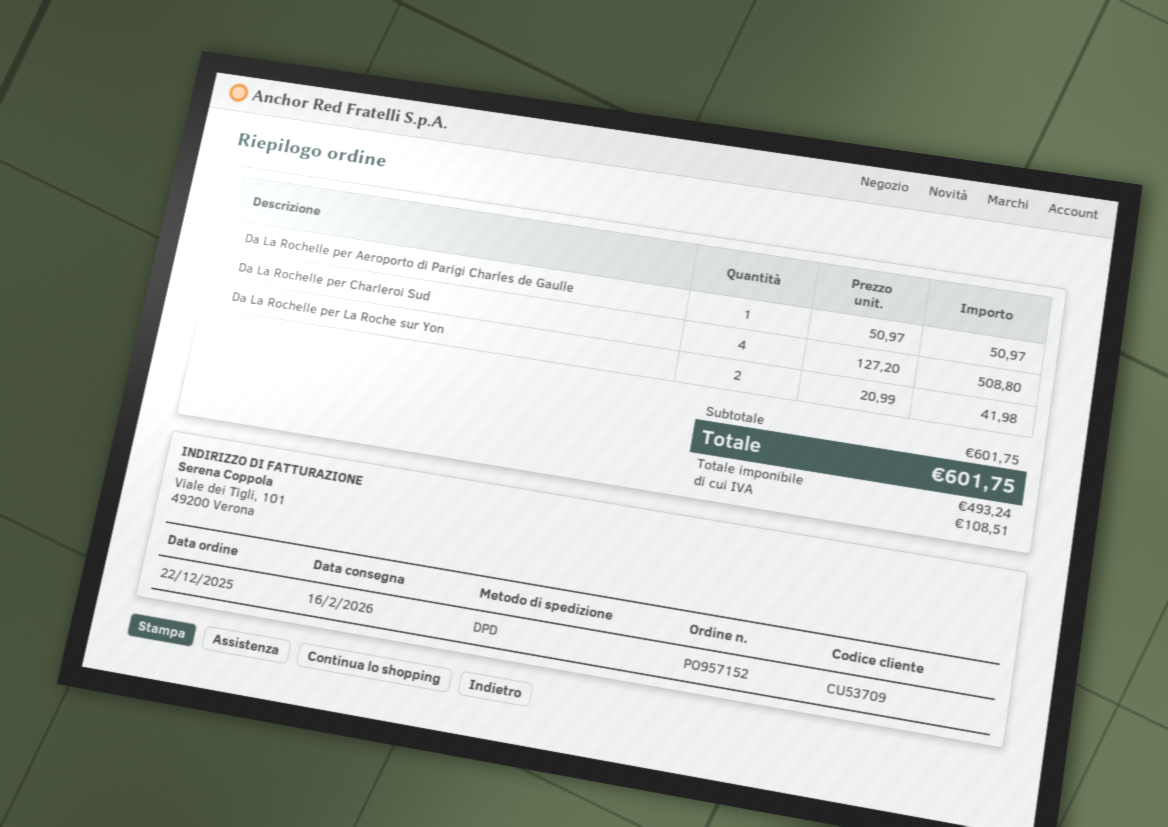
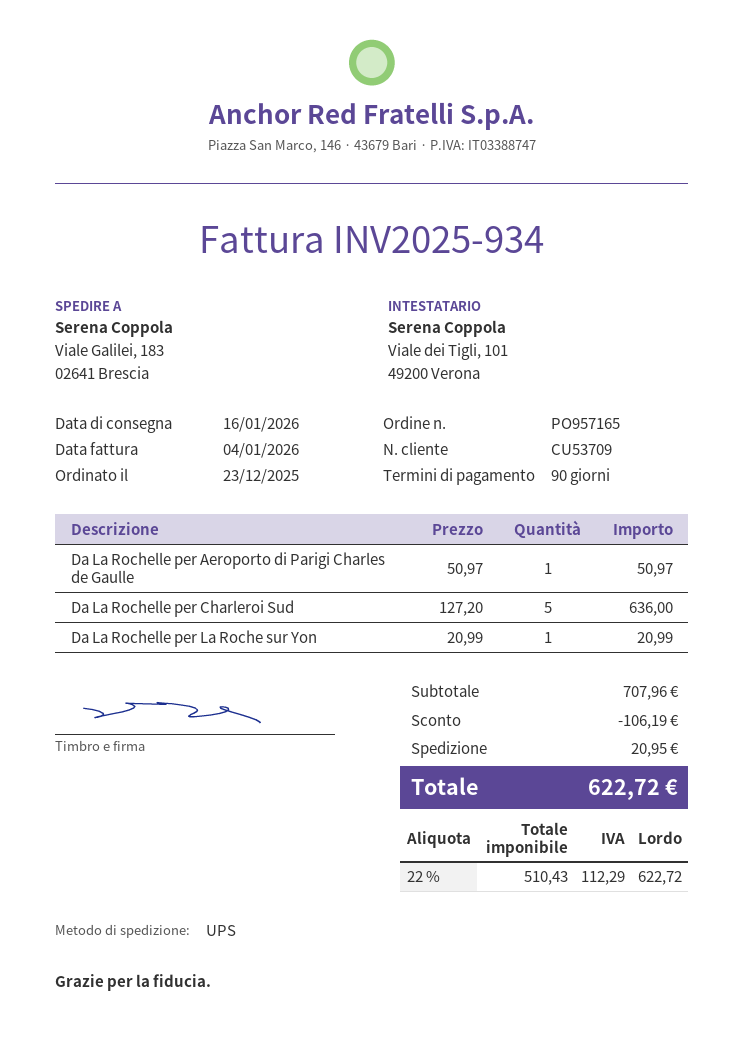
order number: PO957152 -> PO957165
order date: 2025-12-22 -> 2025-12-23
delivery date: 2026-02-16 -> 2026-01-16
shipping method: DPD -> UPS
Da La Rochelle per Charleroi Sud: 4 x 127.20 = 508.80 -> 5 x 127.20 = 636.00
Da La Rochelle per La Roche sur Yon: 2 x 20.99 = 41.98 -> 1 x 20.99 = 20.99
subtotal: 601.75 -> 707.96
discount: none -> 106.19
shipping: none -> 20.95
net: 493.24 -> 510.43
tax: 108.51 -> 112.29
total: 601.75 -> 622.72

